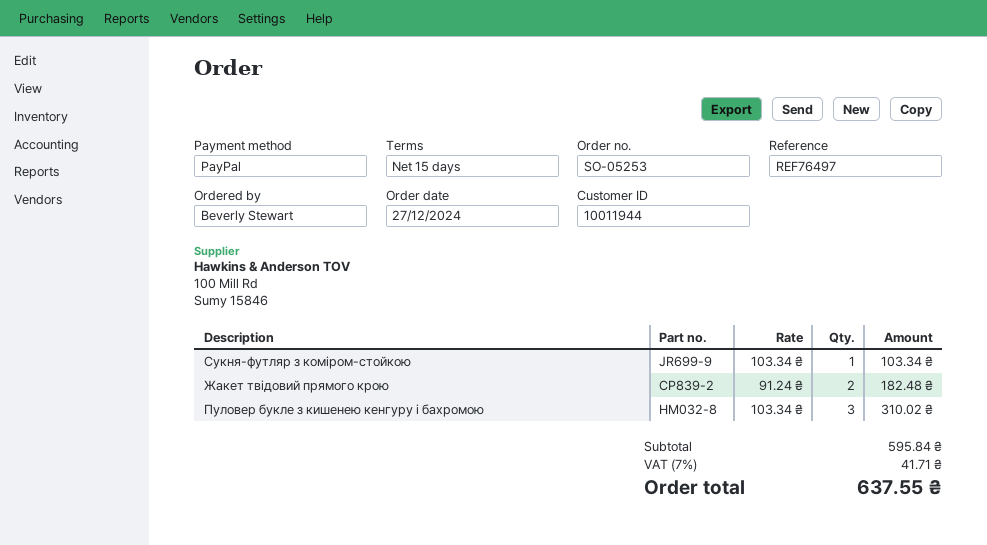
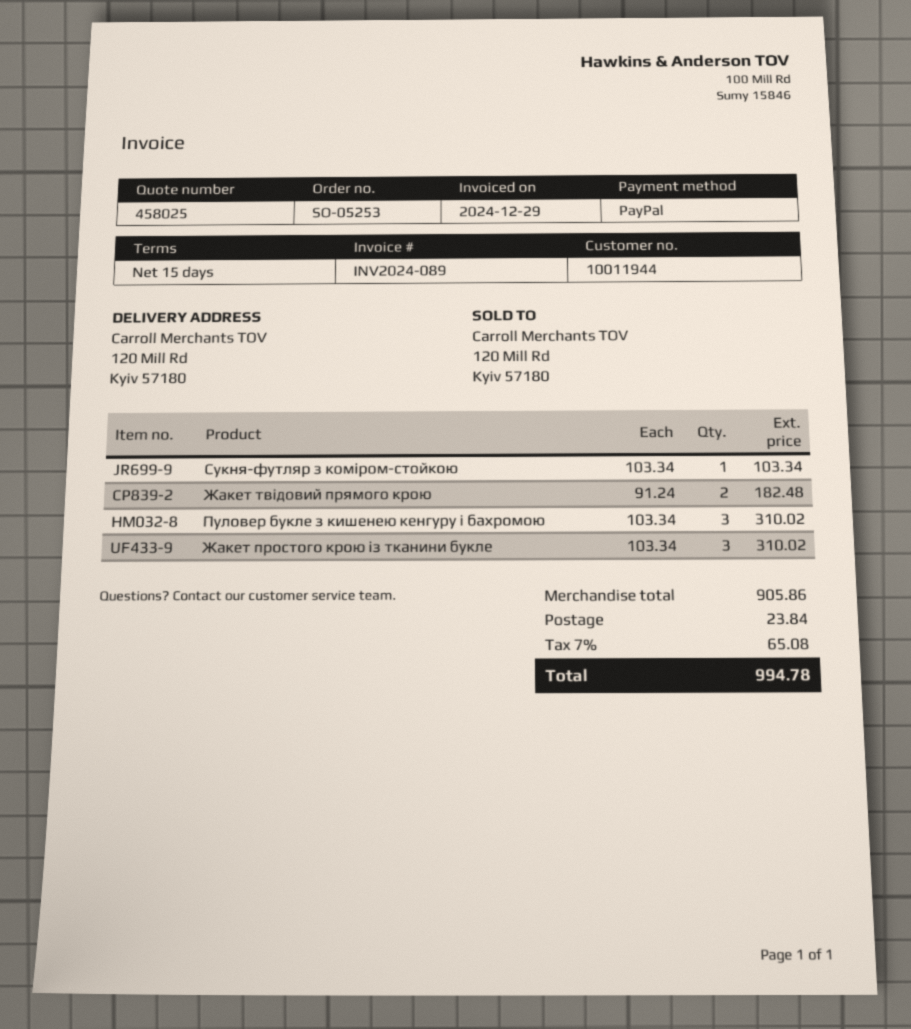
Жакет простого крою із тканини букле: none -> 3 x 103.34 = 310.02
subtotal: 595.84 -> 905.86
shipping: none -> 23.84
tax: 7% = 41.71 -> 7% = 65.08
total: 637.55 -> 994.78

